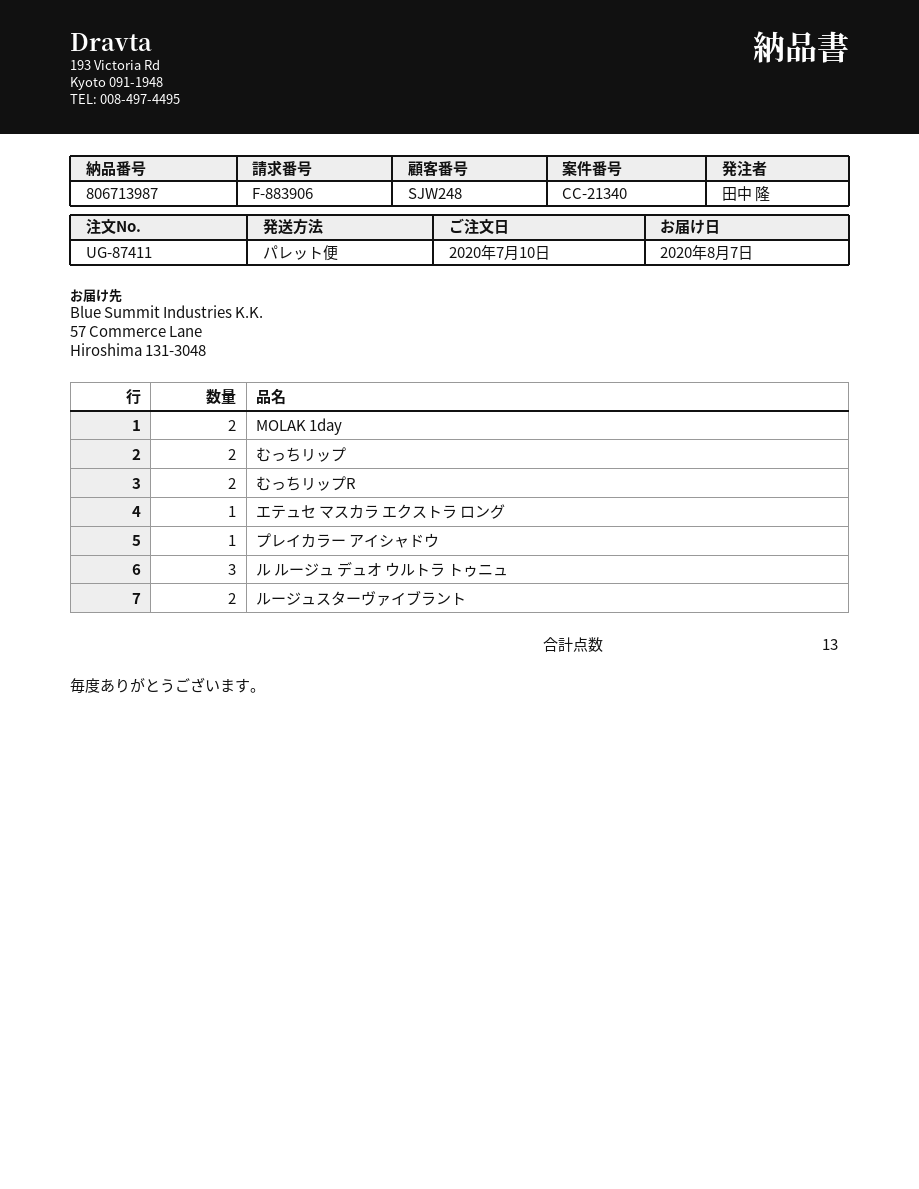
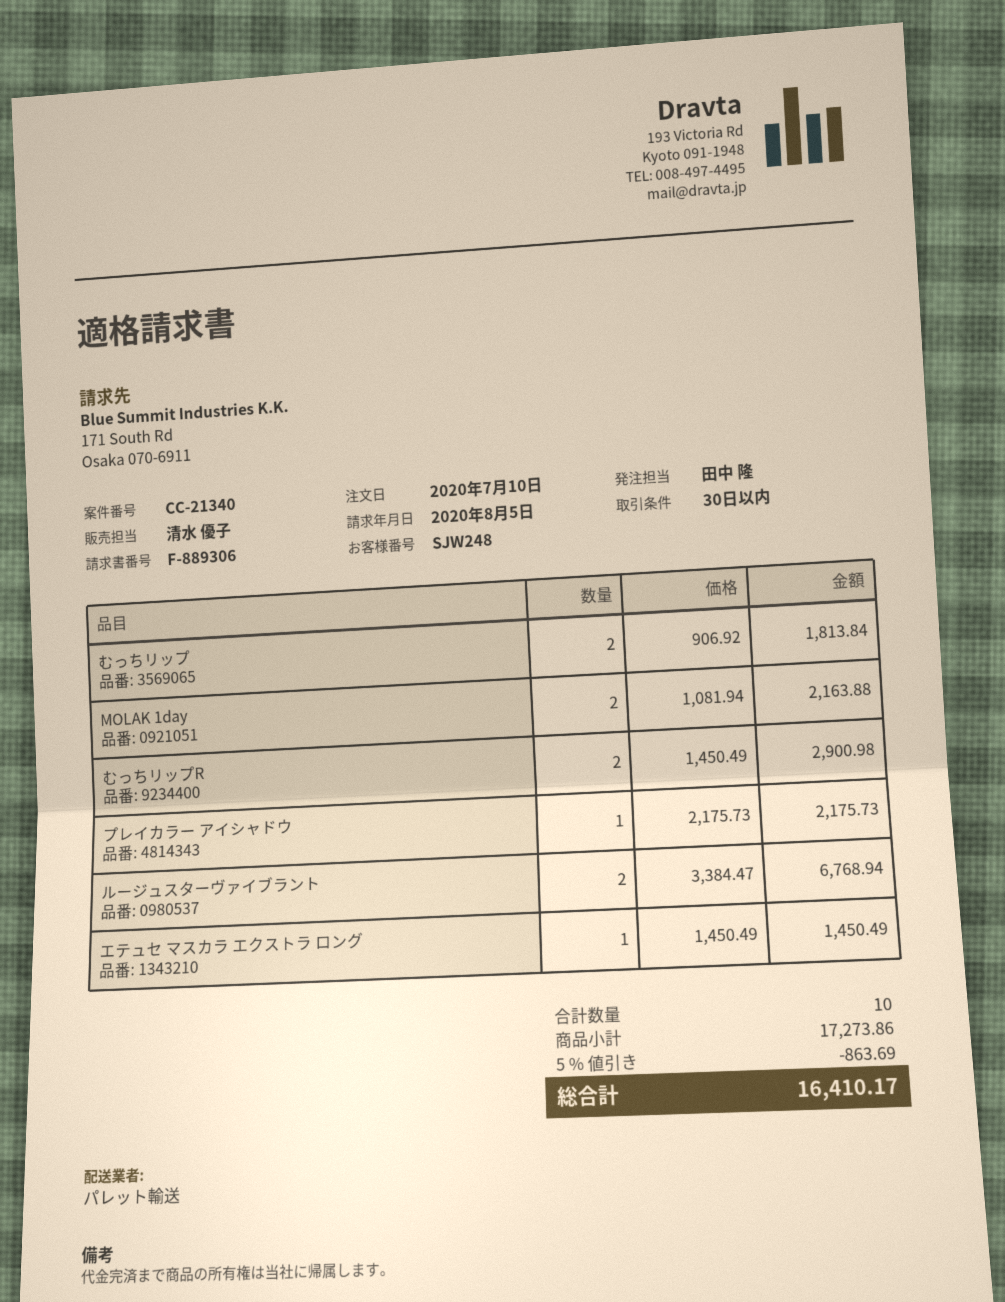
invoice number: F-883906 -> F-889306
ル ルージュ デュオ ウルトラ トゥニュ: 3 -> none
total quantity: 13 -> 10

